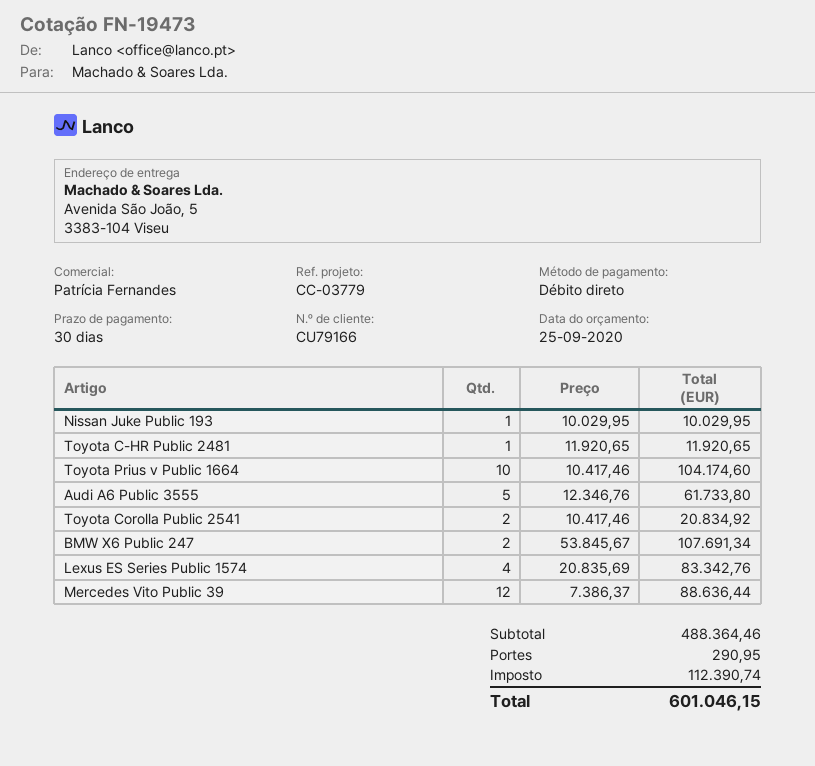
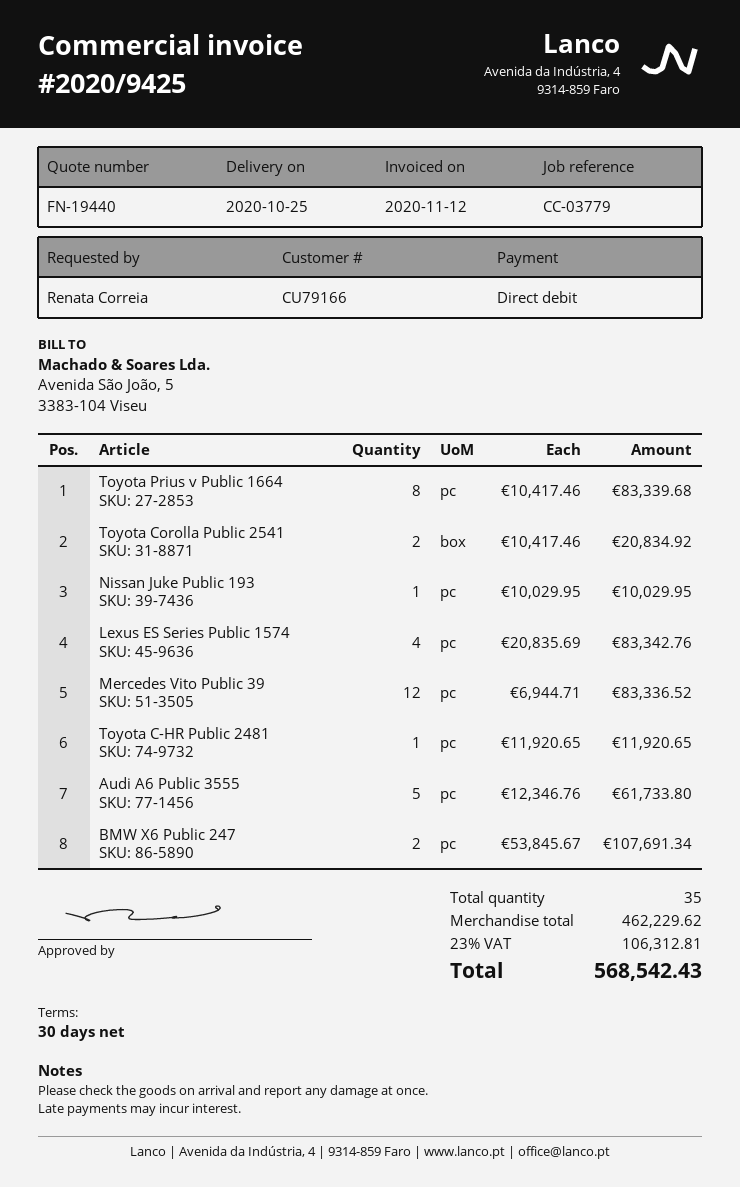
quote number: FN-19473 -> FN-19440
Toyota Prius v Public 1664: 10 x 10417.46 = 104174.60 -> 8 x 10417.46 = 83339.68
Mercedes Vito Public 39: 12 x 7386.37 = 88636.44 -> 12 x 6944.71 = 83336.52
subtotal: 488364.46 -> 462229.62
shipping: 290.95 -> none
tax: 112390.74 -> 106312.81
total: 601046.15 -> 568542.43

